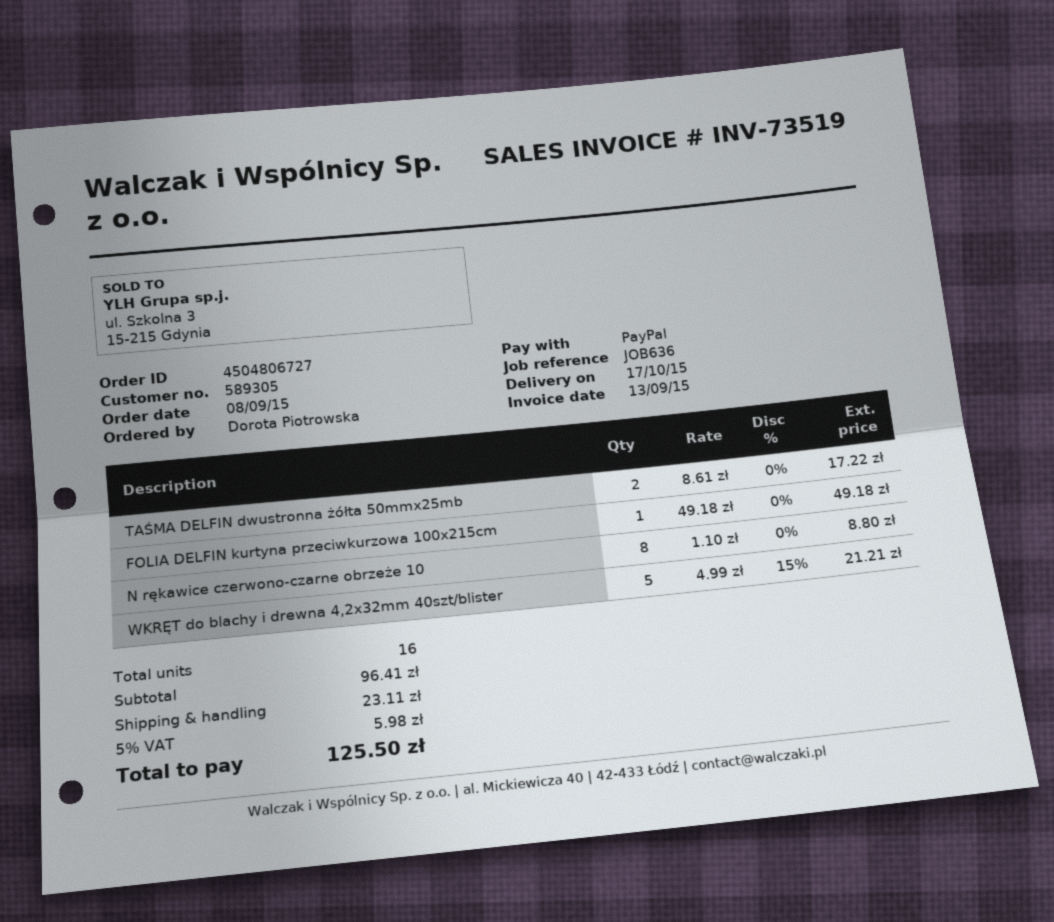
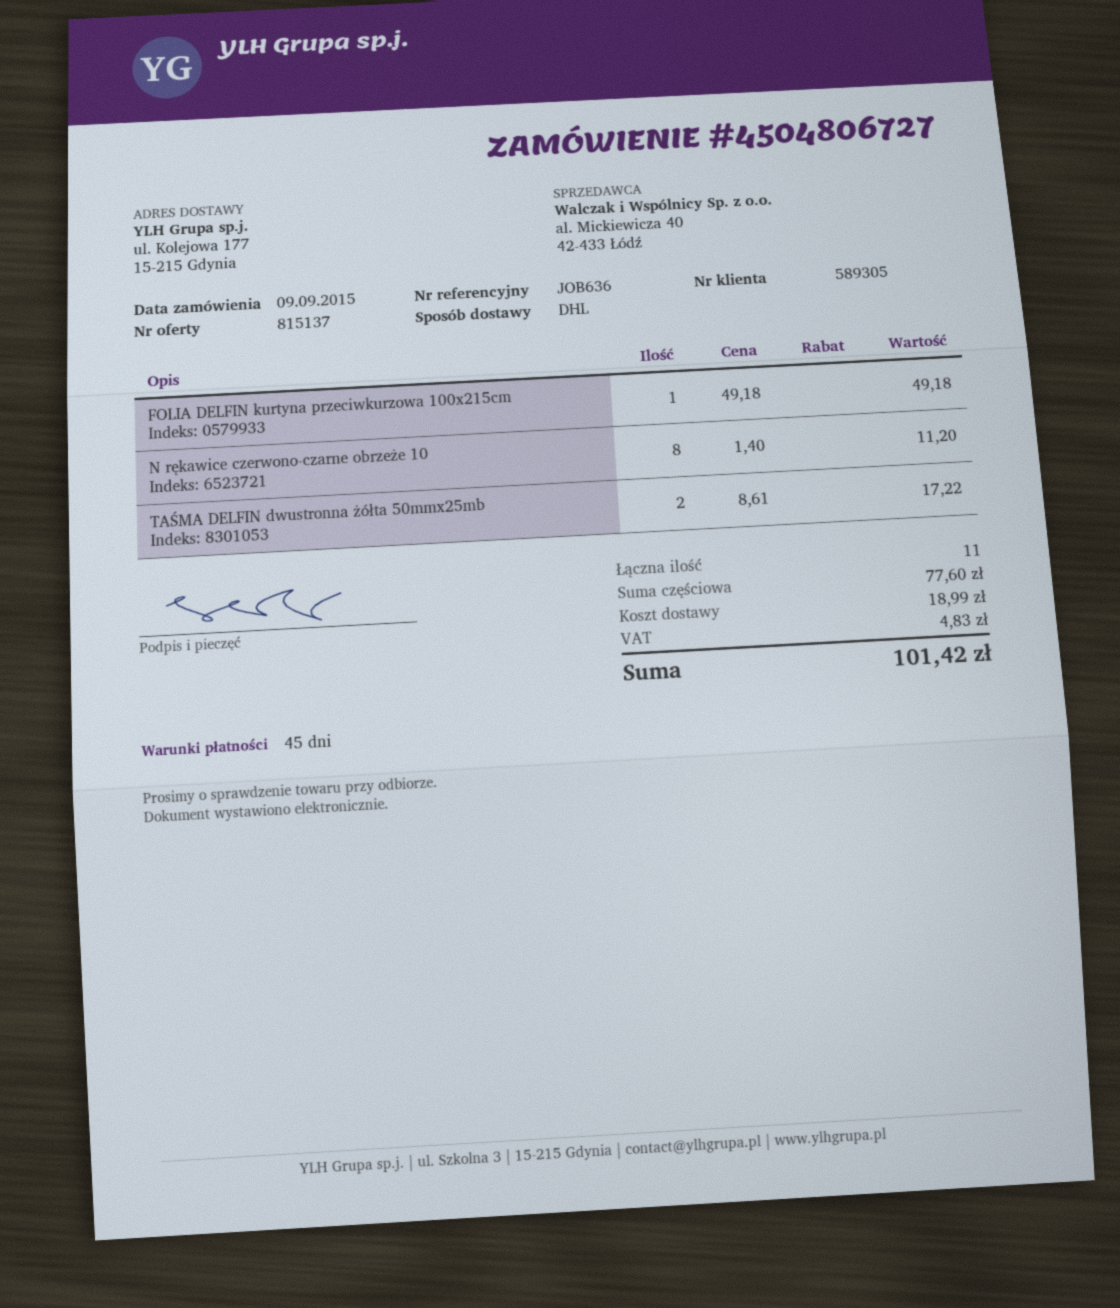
order date: 2015-09-08 -> 2015-09-09
N rękawice czerwono-czarne obrzeże 10: 8 x 1.10 = 8.80 -> 8 x 1.40 = 11.20
WKRĘT do blachy i drewna 4,2x32mm 40szt/blister: 5 x 4.99 - 15% = 21.21 -> none
total quantity: 16 -> 11
subtotal: 96.41 -> 77.60
shipping: 23.11 -> 18.99
tax: 5.98 -> 4.83
total: 125.50 -> 101.42

